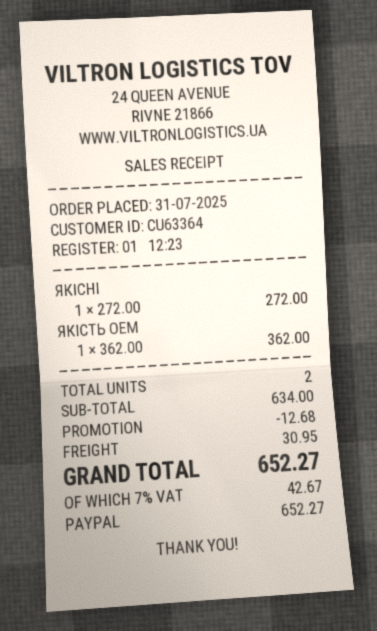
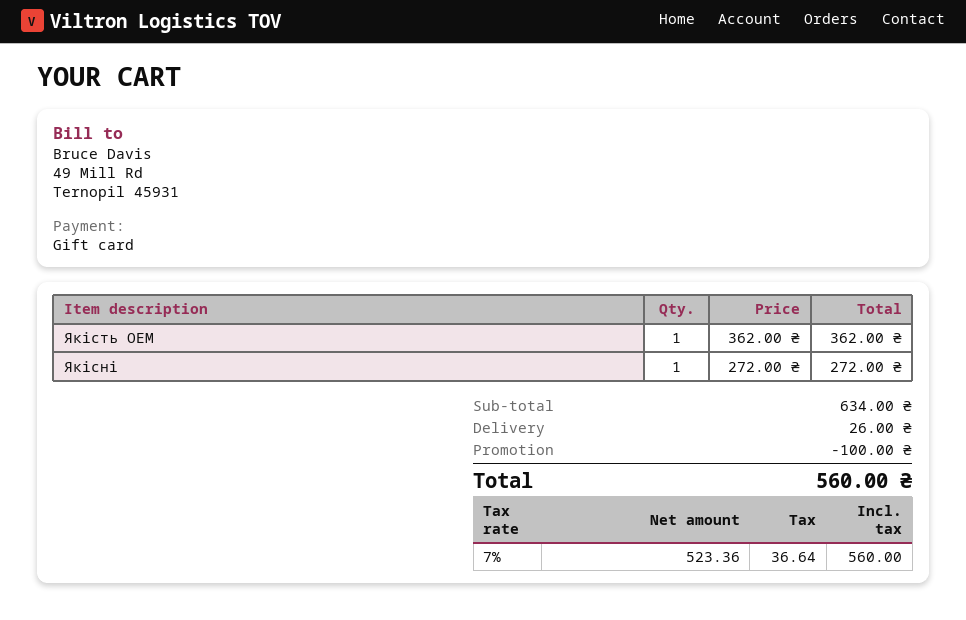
payment method: PayPal -> gift card
discount: 12.68 -> 100.00
shipping: 30.95 -> 26.00
tax: 7% = 42.67 -> 7% = 36.64
total: 652.27 -> 560.00

